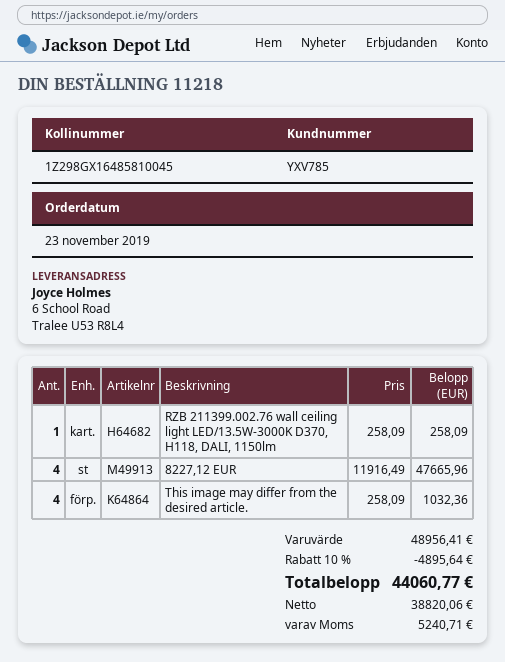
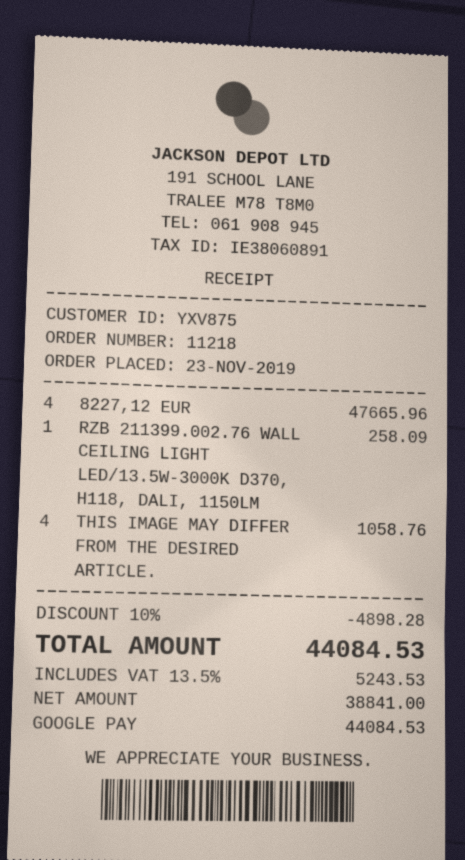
customer number: YXV785 -> YXV875
This image may differ from the desired article.: 4 for 1032.36 -> 4 for 1058.76
discount: 10% = 4895.64 -> 10% = 4898.28
net: 38820.06 -> 38841.00
tax: 5240.71 -> 5243.53
total: 44060.77 -> 44084.53

